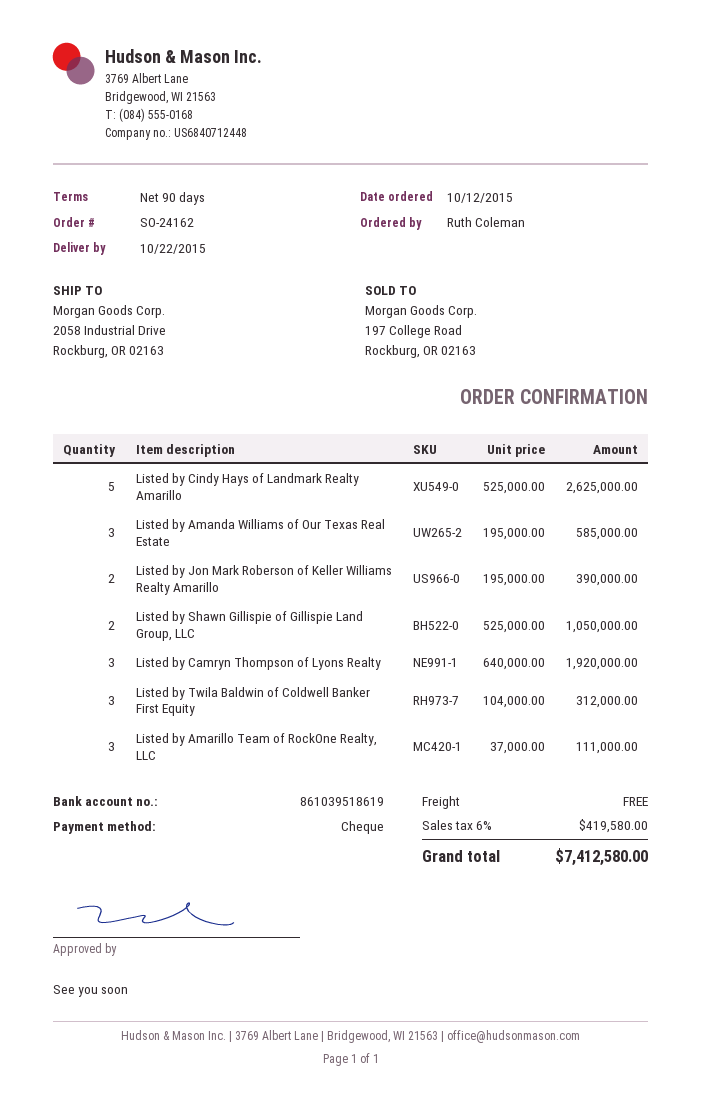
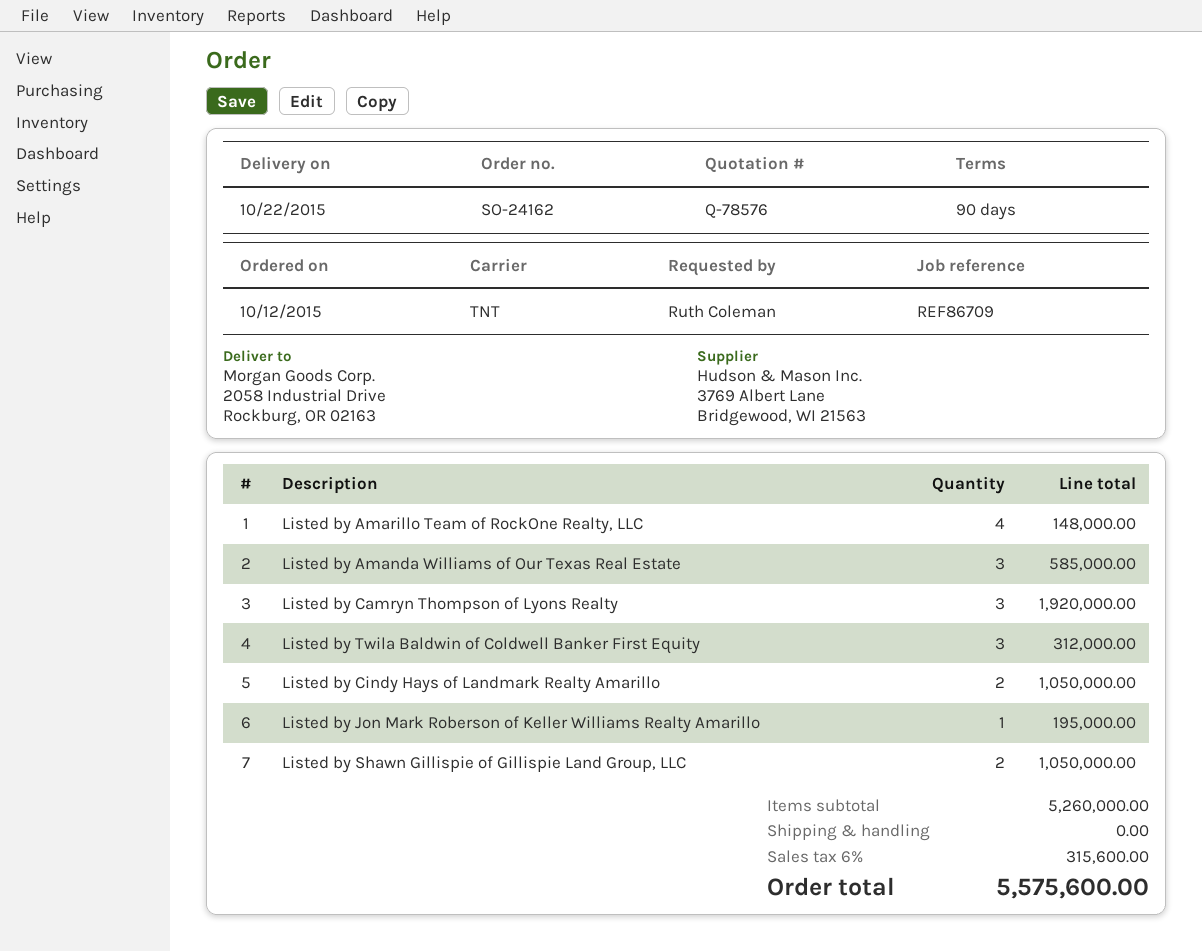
Listed by Cindy Hays of Landmark Realty Amarillo: 5 for 2625000.00 -> 2 for 1050000.00
Listed by Jon Mark Roberson of Keller Williams Realty Amarillo: 2 for 390000.00 -> 1 for 195000.00
Listed by Amarillo Team of RockOne Realty, LLC: 3 for 111000.00 -> 4 for 148000.00
tax: 6% = 419580.00 -> 6% = 315600.00
total: 7412580.00 -> 5575600.00

